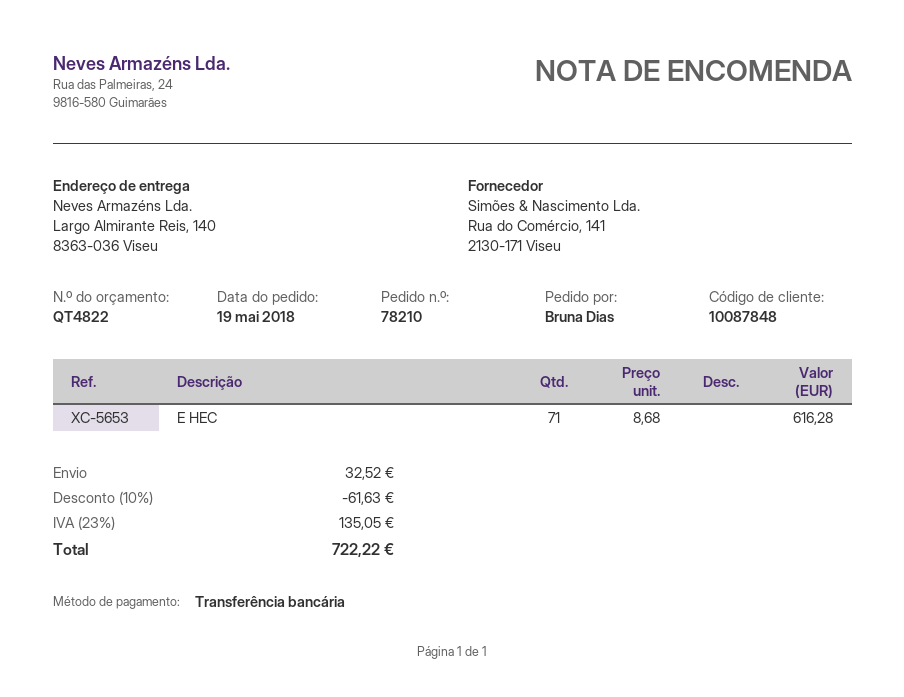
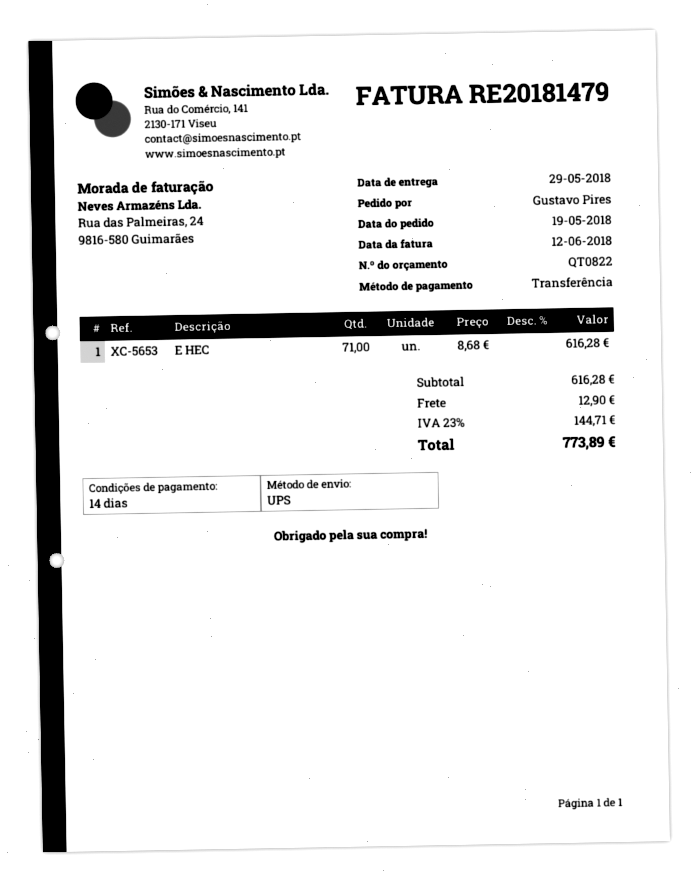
quote number: QT4822 -> QT0822
ordered by: Bruna Dias -> Gustavo Pires
discount: 10% = 61.63 -> none
shipping: 32.52 -> 12.90
tax: 23% = 135.05 -> 23% = 144.71
total: 722.22 -> 773.89

